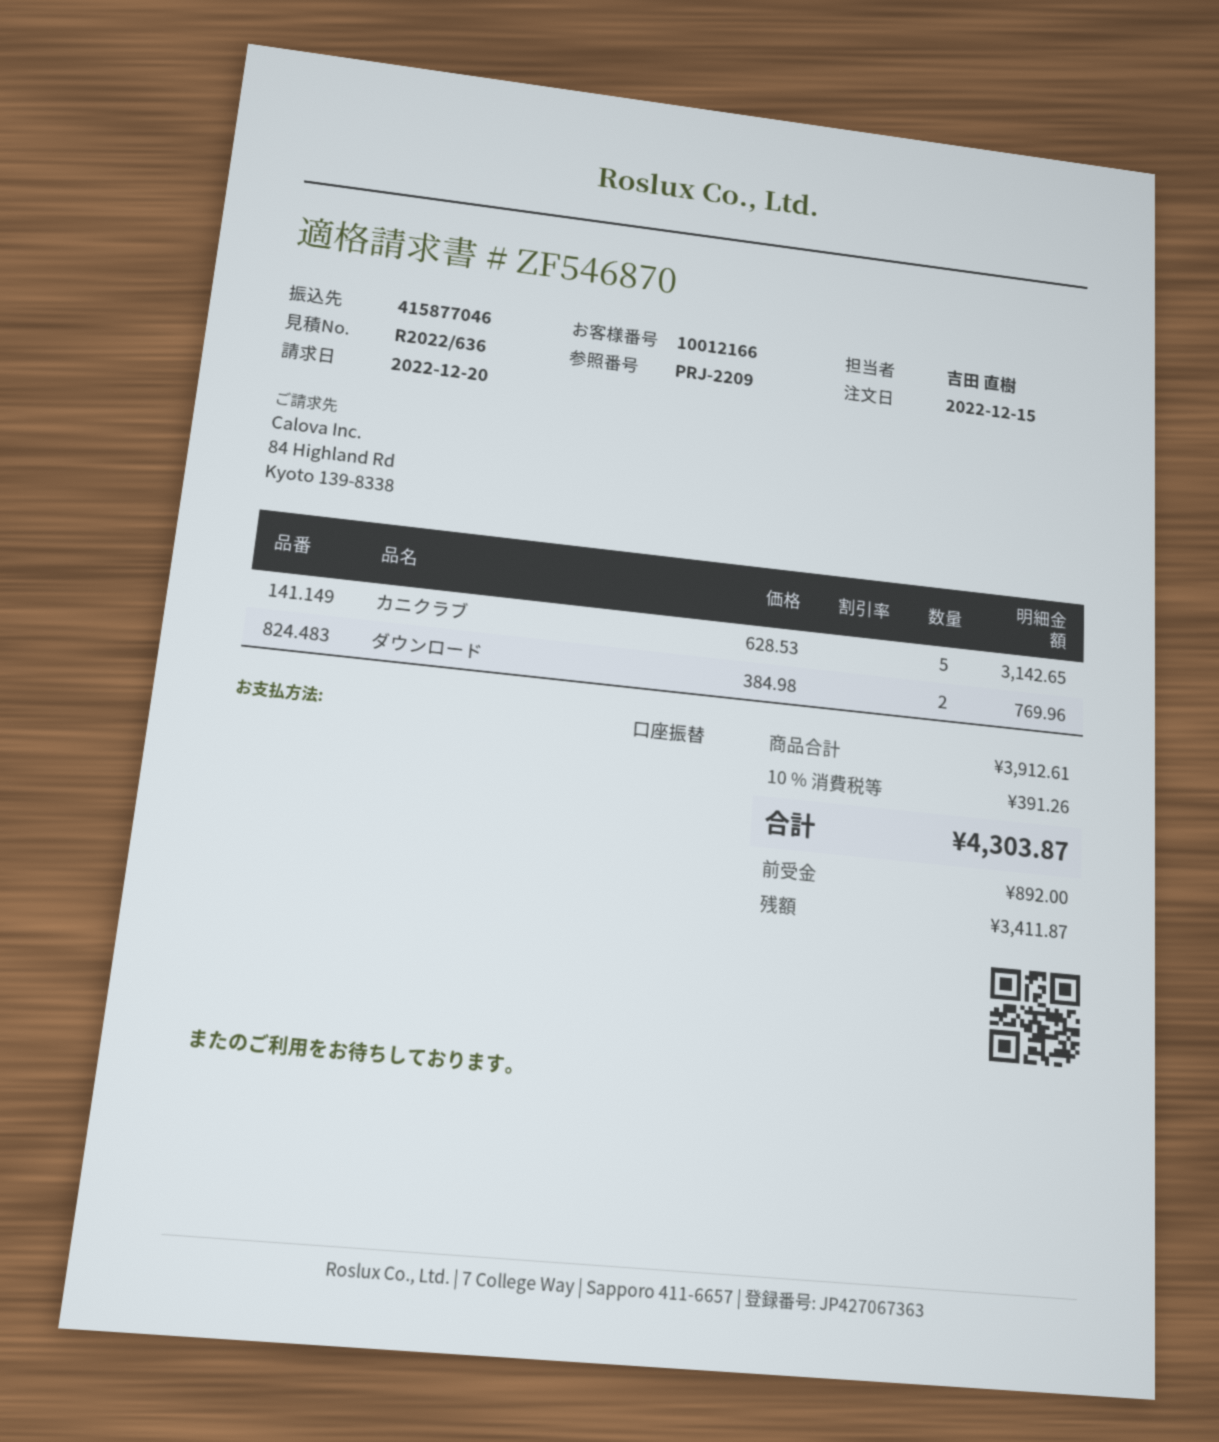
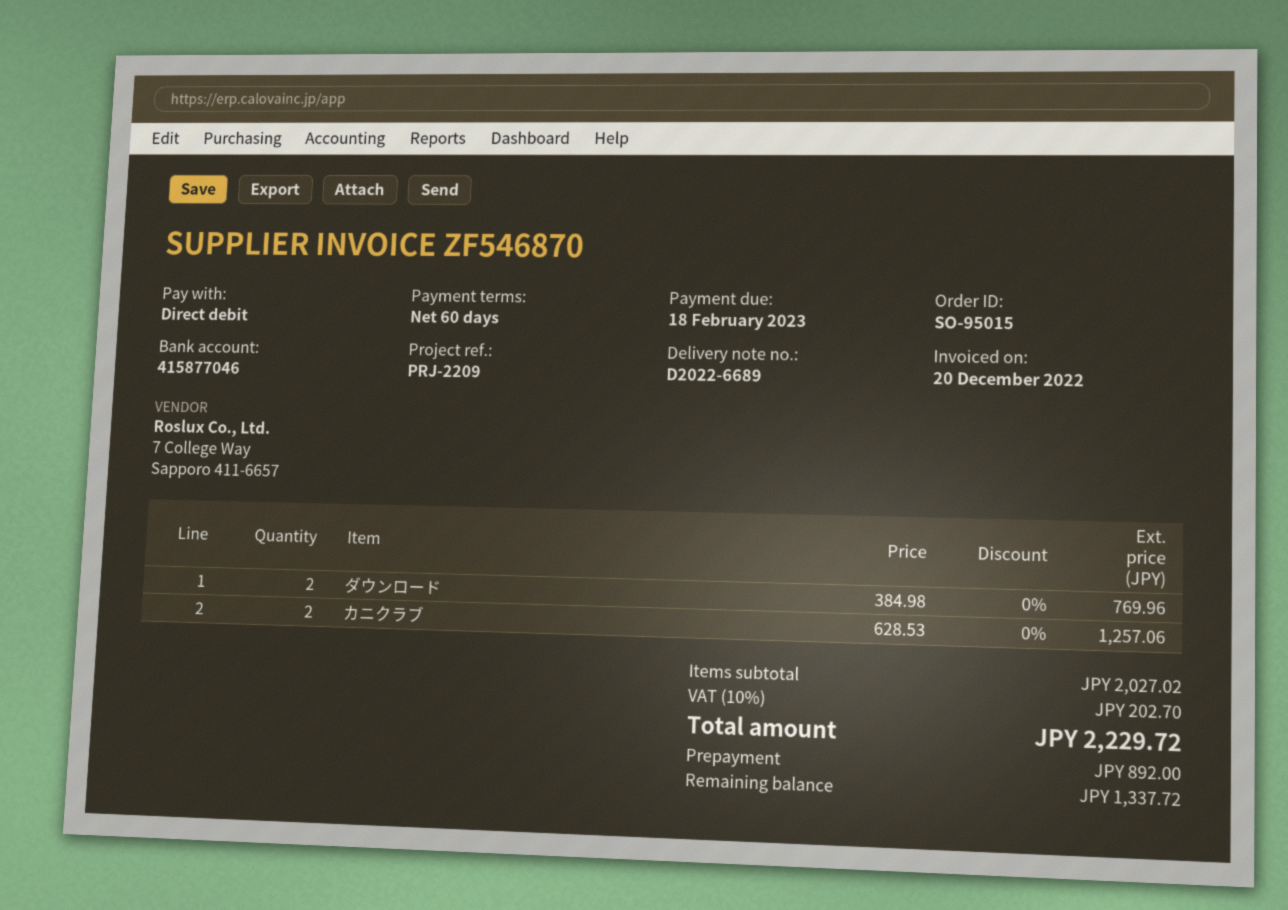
カニクラブ: 5 x 628.53 = 3142.65 -> 2 x 628.53 = 1257.06
subtotal: 3912.61 -> 2027.02
tax: 10% = 391.26 -> 10% = 202.70
total: 4303.87 -> 2229.72
balance: 3411.87 -> 1337.72

